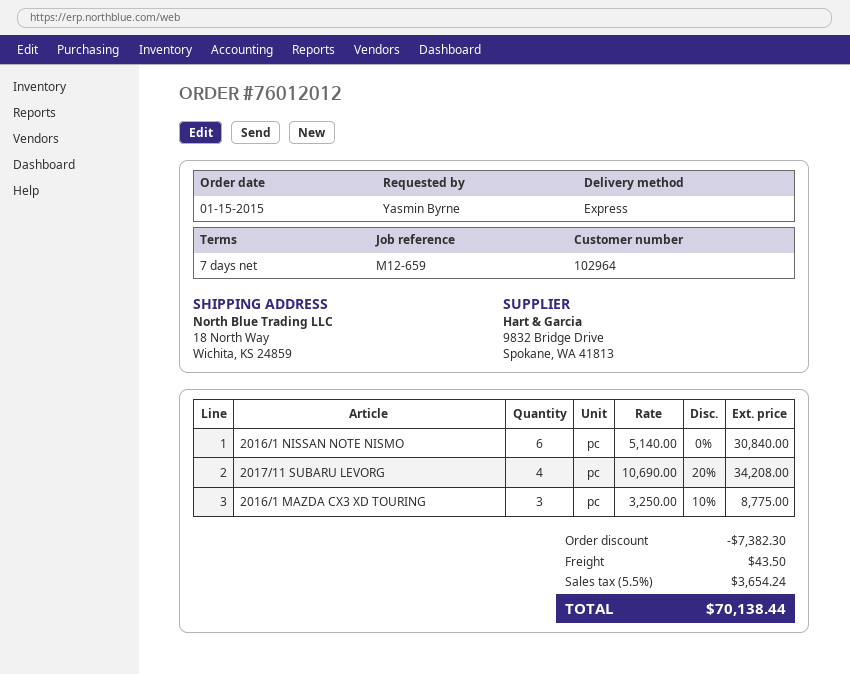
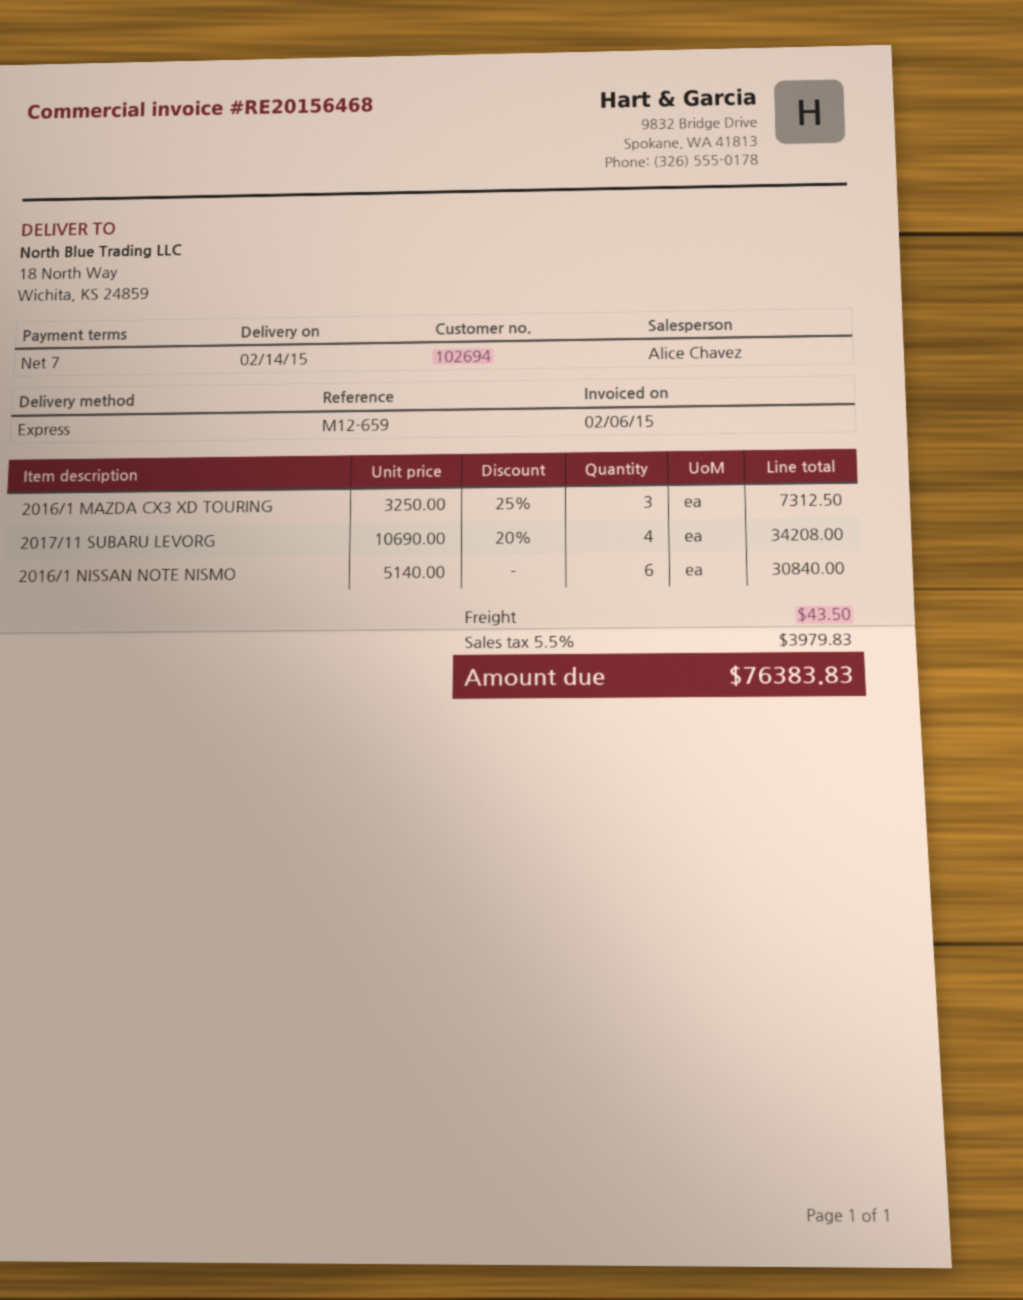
customer number: 102964 -> 102694
2016/1 MAZDA CX3 XD TOURING: 3 x 3250.00 - 10% = 8775.00 -> 3 x 3250.00 - 25% = 7312.50
discount: 7382.30 -> none
tax: 5.5% = 3654.24 -> 5.5% = 3979.83
total: 70138.44 -> 76383.83

